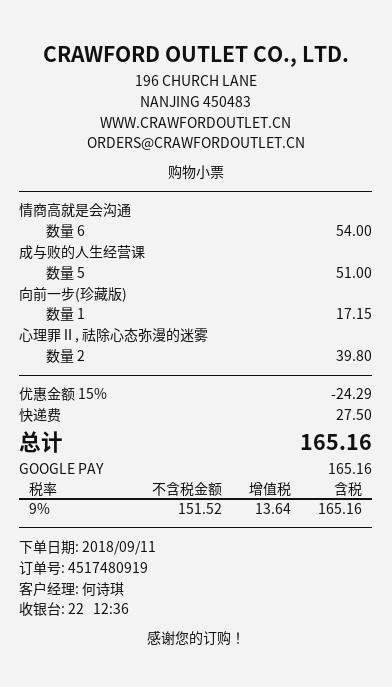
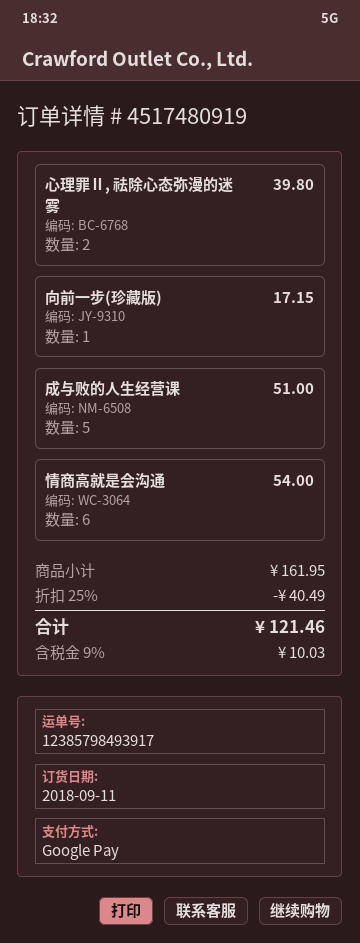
discount: 15% = 24.29 -> 25% = 40.49
shipping: 27.50 -> none
tax: 9% = 13.64 -> 9% = 10.03
total: 165.16 -> 121.46

